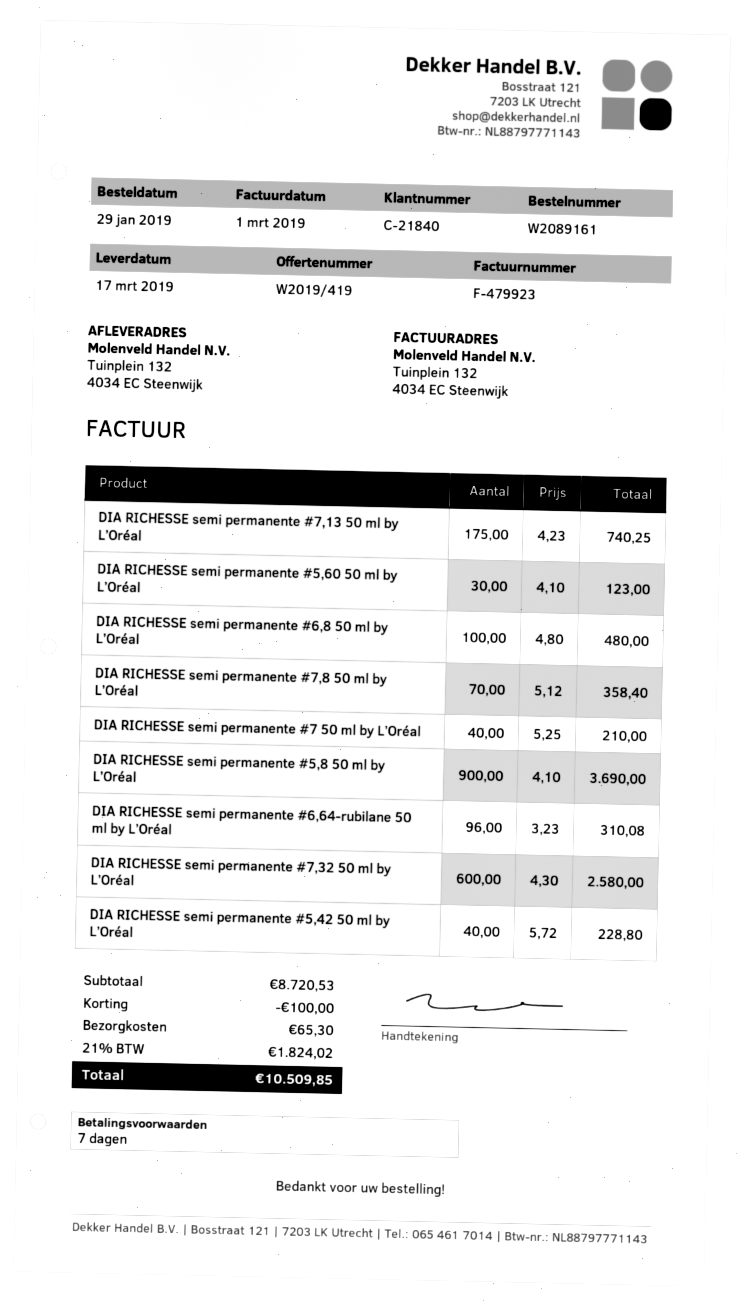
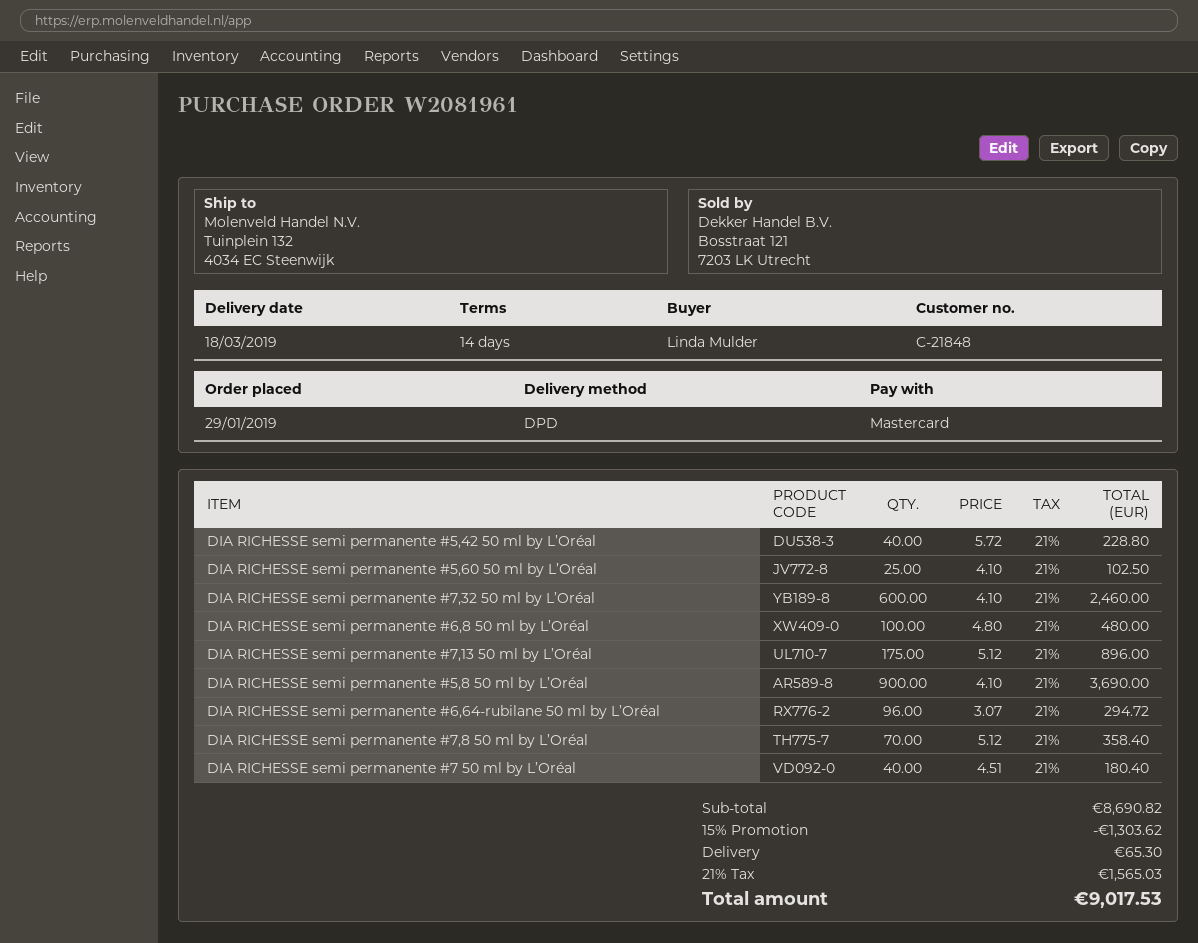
order number: W2089161 -> W2081961
delivery date: 2019-03-17 -> 2019-03-18
payment terms: 7 days -> 14 days
customer number: C-21840 -> C-21848
DIA RICHESSE semi permanente #7,13 50 ml by L’Oréal: 175 x 4.23 = 740.25 -> 175 x 5.12 = 896.00
DIA RICHESSE semi permanente #5,60 50 ml by L’Oréal: 30 x 4.10 = 123.00 -> 25 x 4.10 = 102.50
DIA RICHESSE semi permanente #7 50 ml by L’Oréal: 40 x 5.25 = 210.00 -> 40 x 4.51 = 180.40
DIA RICHESSE semi permanente #6,64-rubilane 50 ml by L’Oréal: 96 x 3.23 = 310.08 -> 96 x 3.07 = 294.72
DIA RICHESSE semi permanente #7,32 50 ml by L’Oréal: 600 x 4.30 = 2580.00 -> 600 x 4.10 = 2460.00
subtotal: 8720.53 -> 8690.82
discount: 100.00 -> 1303.62
tax: 21% = 1824.02 -> 21% = 1565.03
total: 10509.85 -> 9017.53

